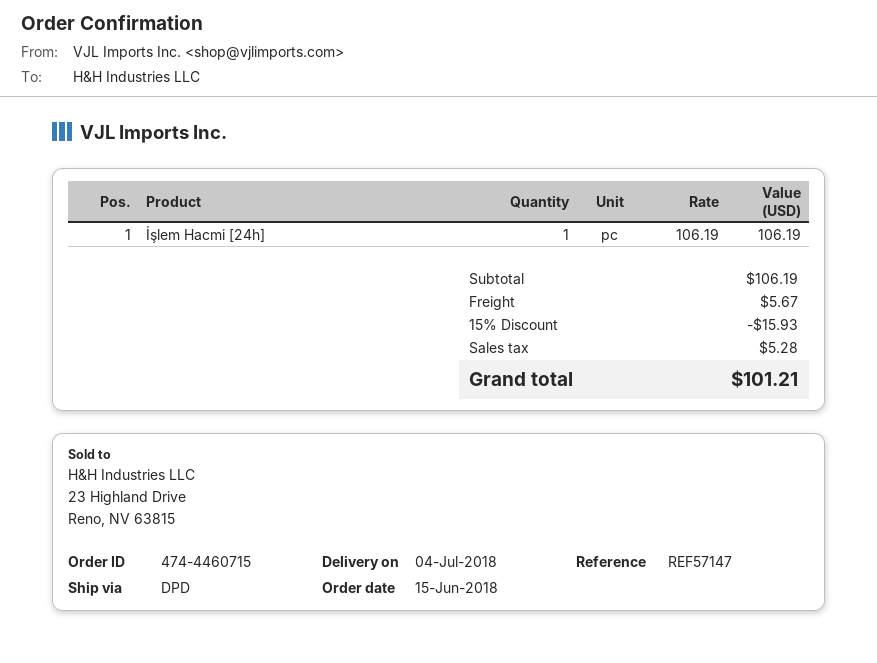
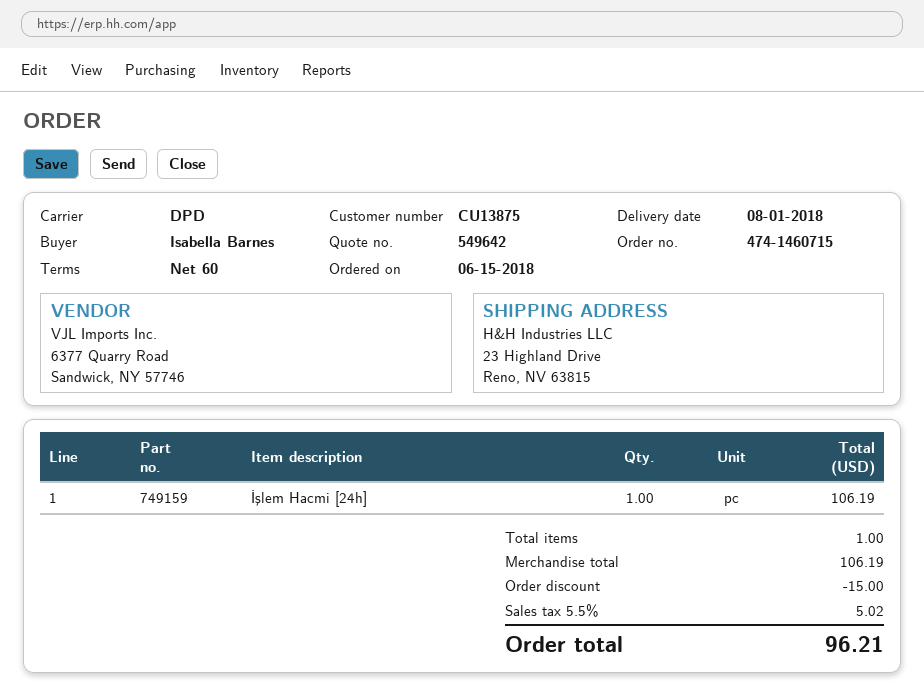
order number: 474-4460715 -> 474-1460715
delivery date: 2018-07-04 -> 2018-08-01
discount: 15.93 -> 15.00
shipping: 5.67 -> none
tax: 5.28 -> 5.02
total: 101.21 -> 96.21

